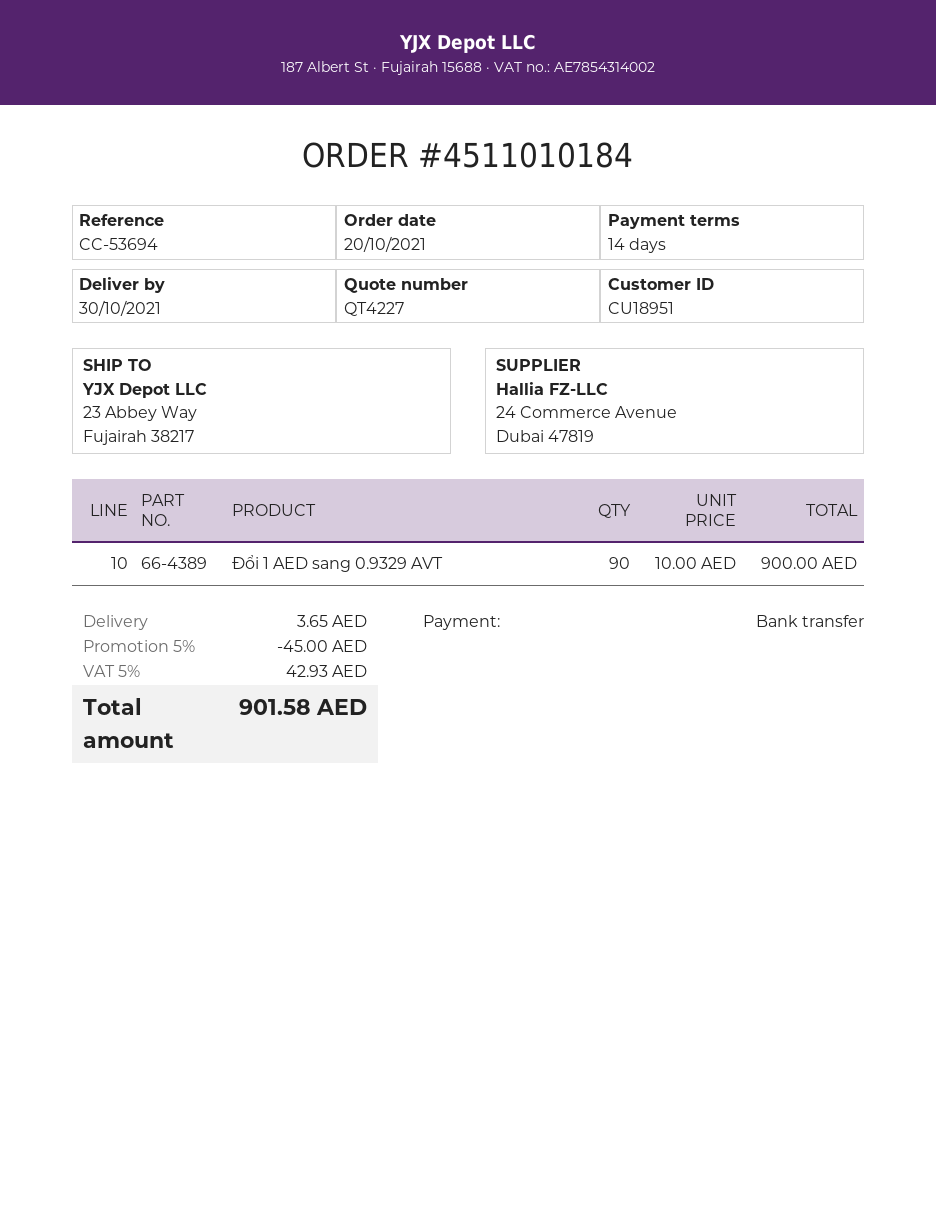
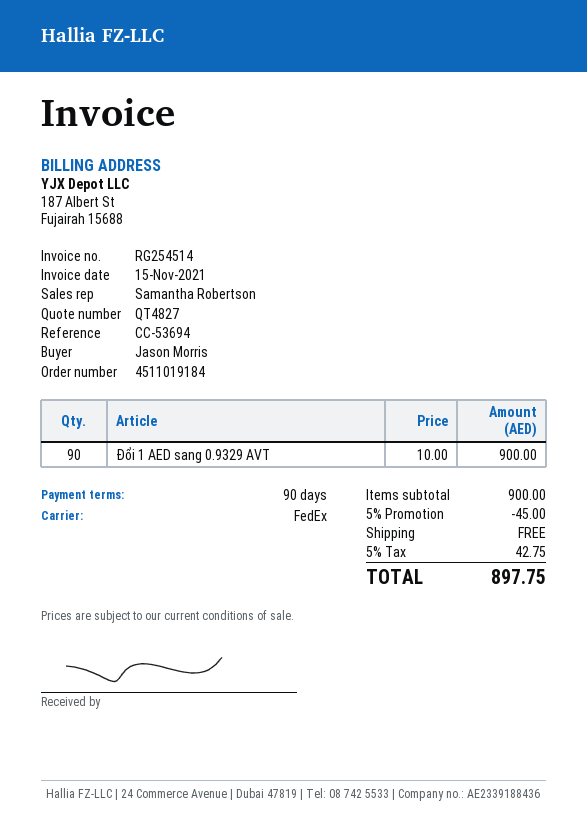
quote number: QT4227 -> QT4827
order number: 4511010184 -> 4511019184
payment terms: 14 days -> 90 days
shipping: 3.65 -> 0.00
tax: 5% = 42.93 -> 5% = 42.75
total: 901.58 -> 897.75

